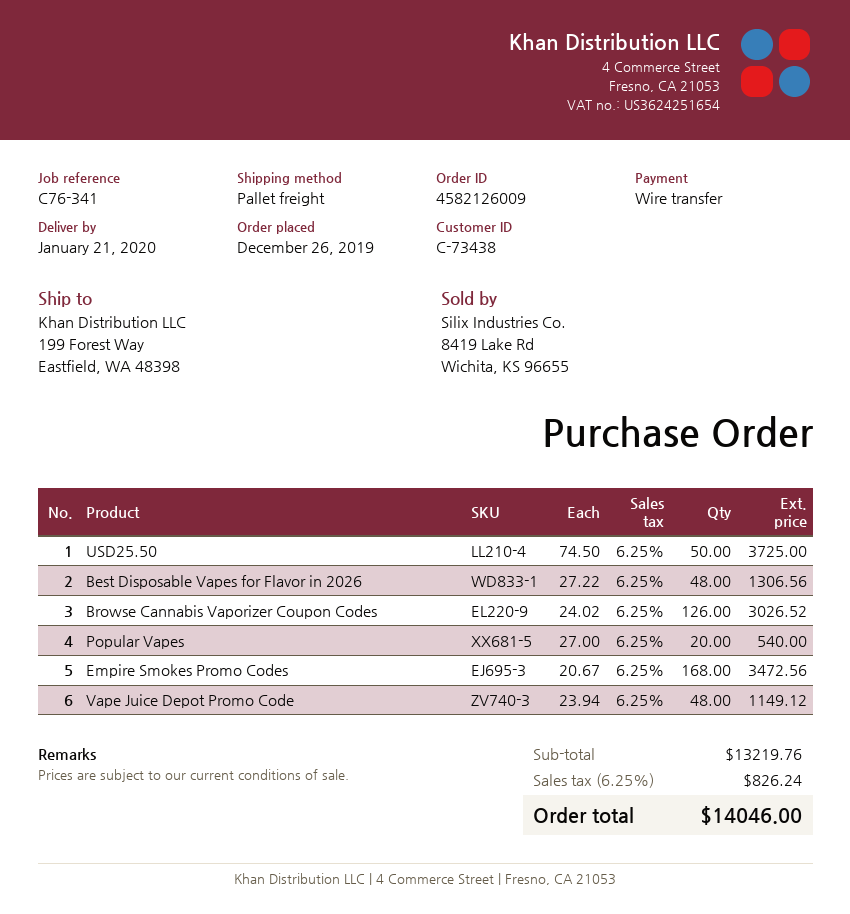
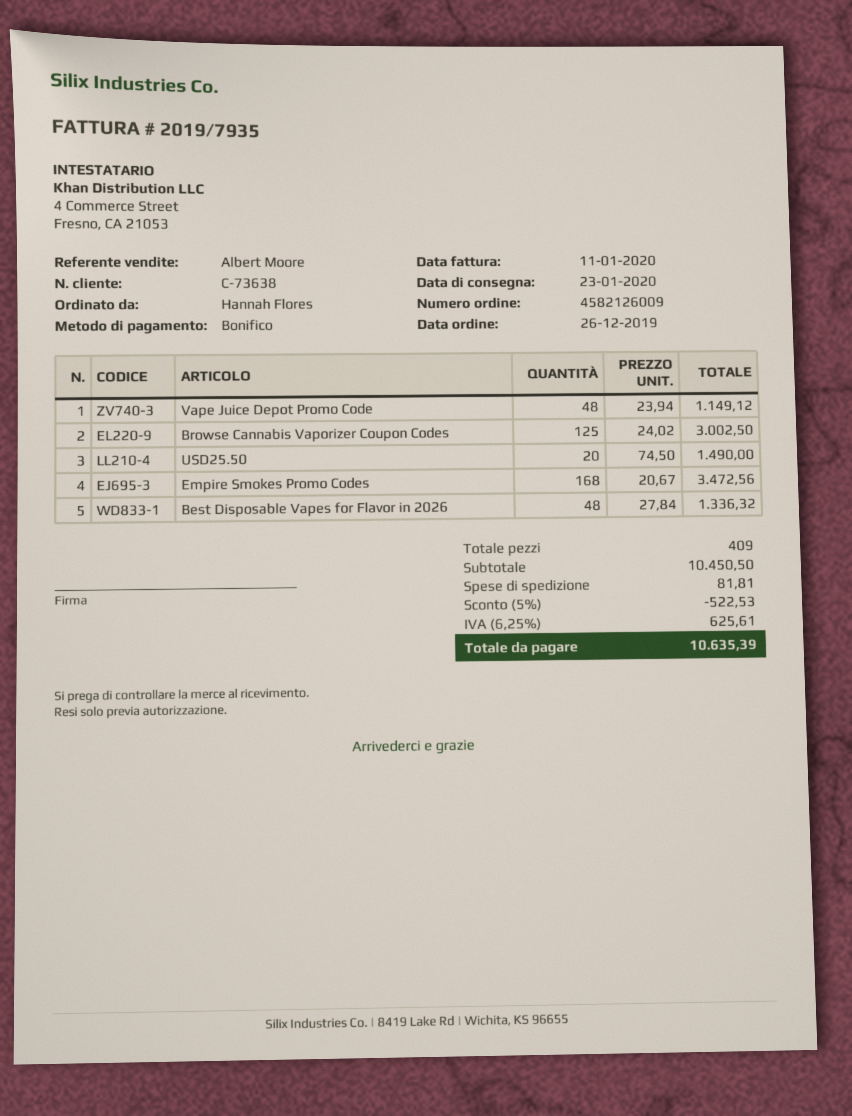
delivery date: 2020-01-21 -> 2020-01-23
customer number: C-73438 -> C-73638
USD25.50: 50 x 74.50 = 3725.00 -> 20 x 74.50 = 1490.00
Best Disposable Vapes for Flavor in 2026: 48 x 27.22 = 1306.56 -> 48 x 27.84 = 1336.32
Browse Cannabis Vaporizer Coupon Codes: 126 x 24.02 = 3026.52 -> 125 x 24.02 = 3002.50
Popular Vapes: 20 x 27.00 = 540.00 -> none
subtotal: 13219.76 -> 10450.50
discount: none -> 5% = 522.53
shipping: none -> 81.81
tax: 6.25% = 826.24 -> 6.25% = 625.61
total: 14046.00 -> 10635.39

